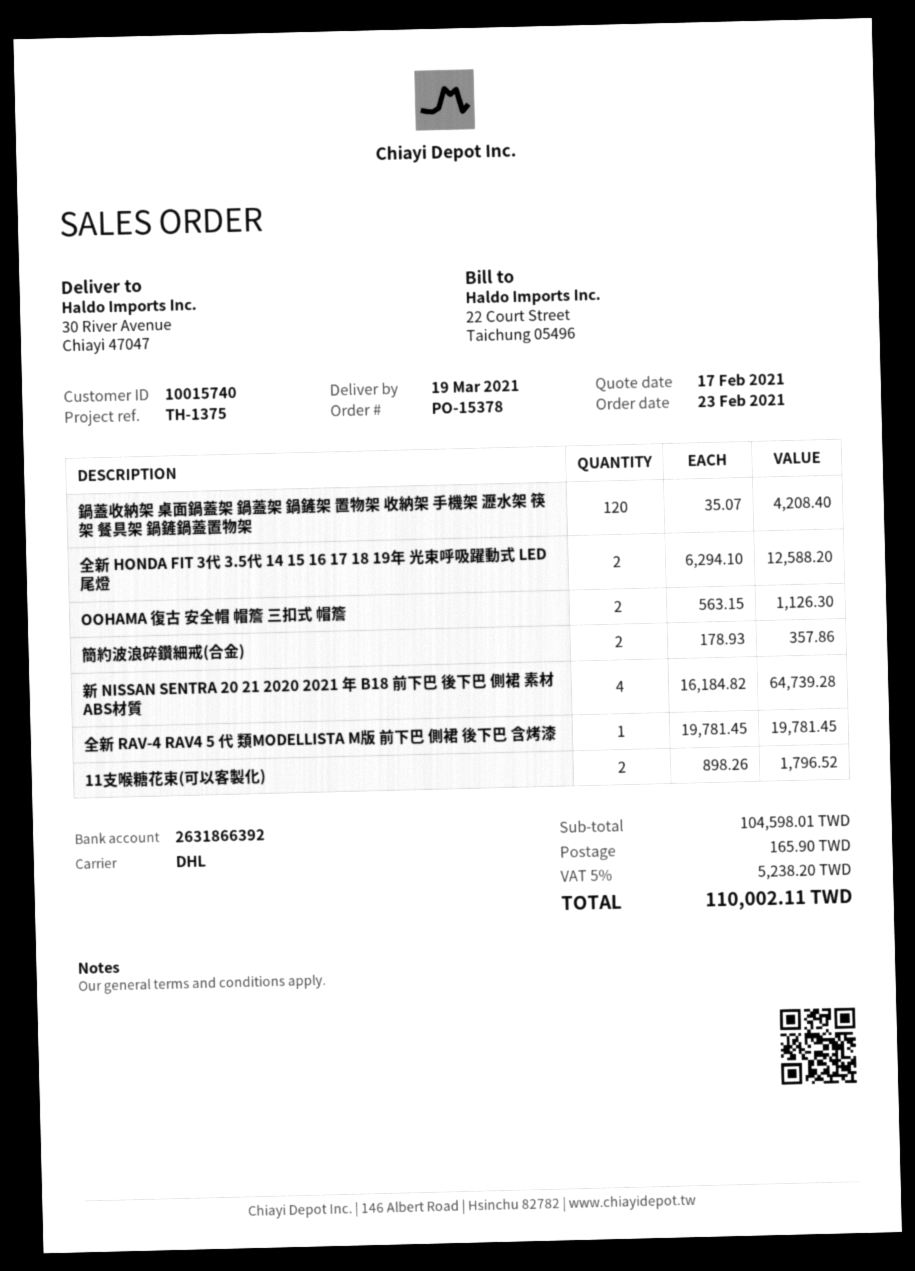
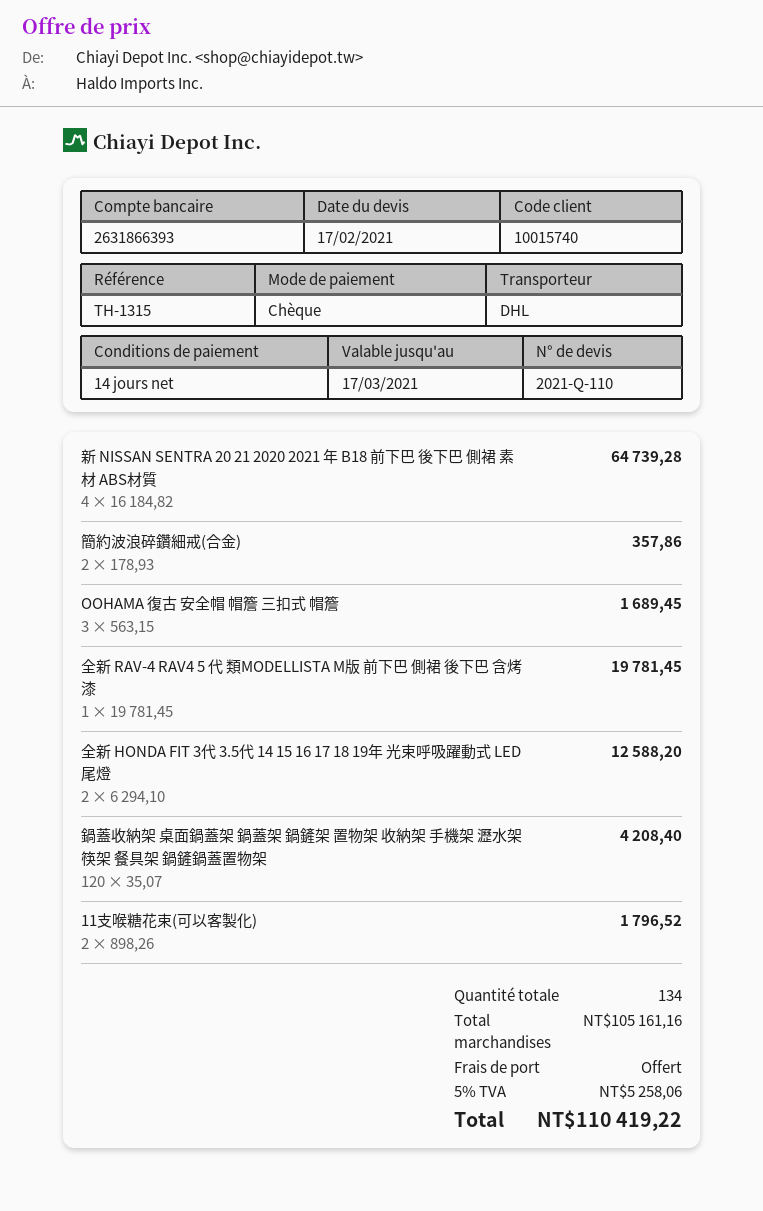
reference: TH-1375 -> TH-1315
bank account: 2631866392 -> 2631866393
OOHAMA 復古 安全帽 帽簷 三扣式 帽簷: 2 x 563.15 = 1126.30 -> 3 x 563.15 = 1689.45
subtotal: 104598.01 -> 105161.16
shipping: 165.90 -> 0.00
tax: 5% = 5238.20 -> 5% = 5258.06
total: 110002.11 -> 110419.22

